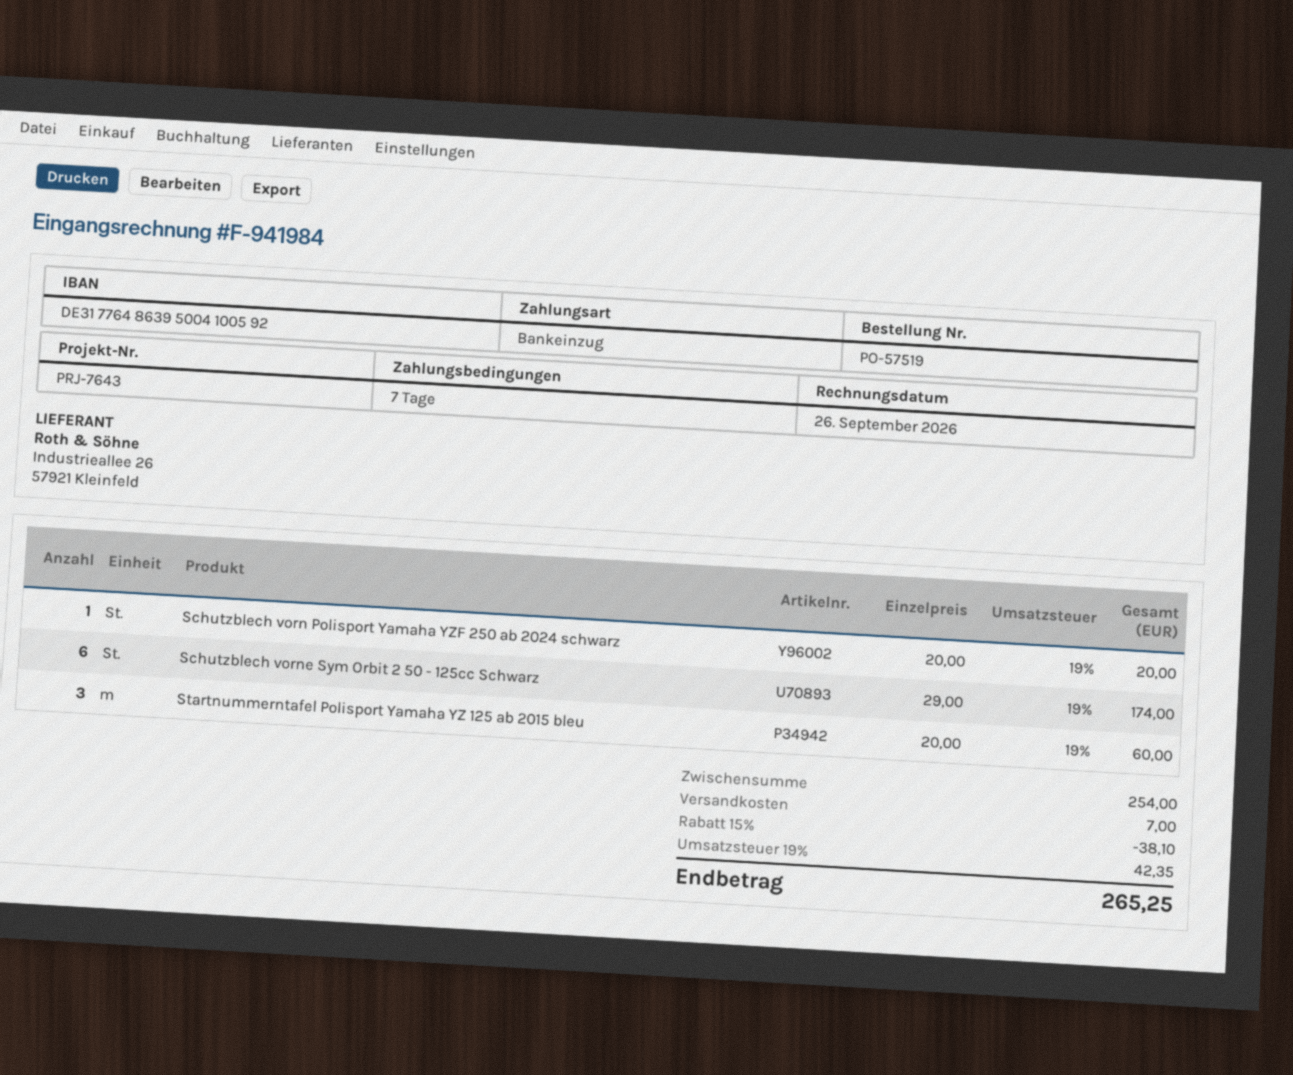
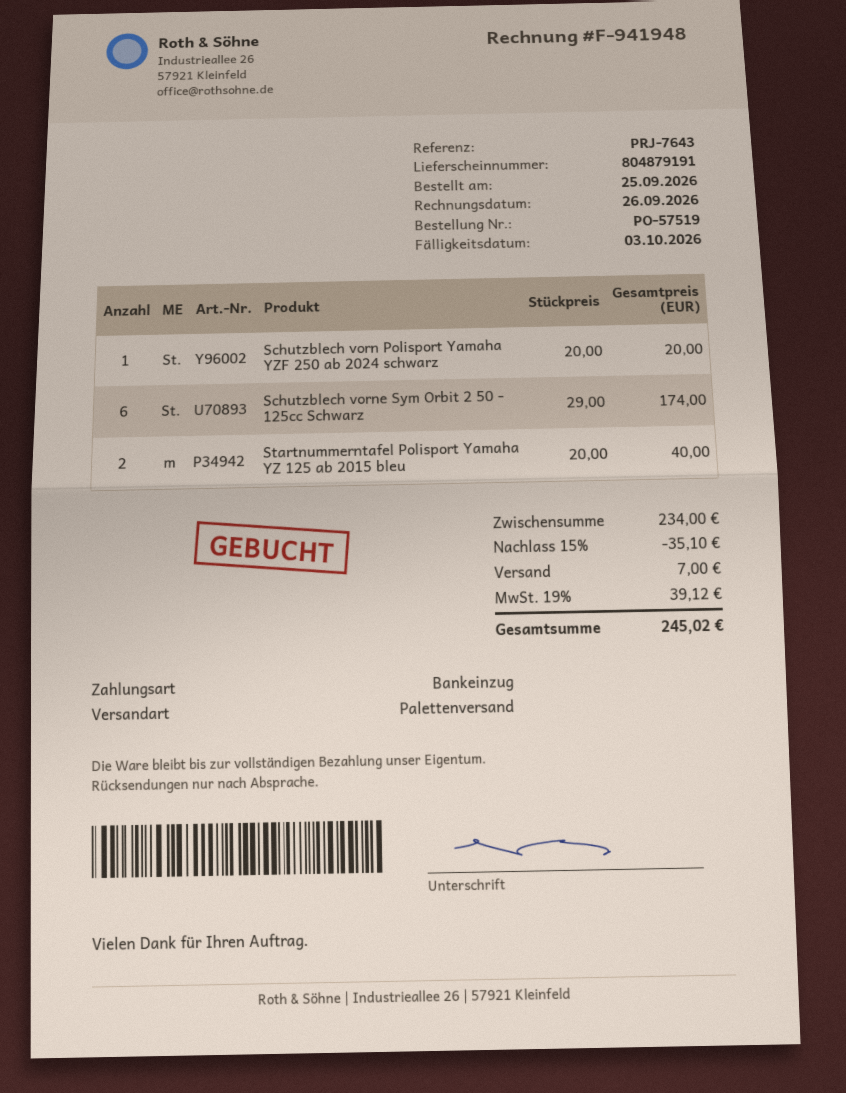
invoice number: F-941984 -> F-941948
Startnummerntafel Polisport Yamaha YZ 125 ab 2015 bleu: 3 x 20.00 = 60.00 -> 2 x 20.00 = 40.00
subtotal: 254.00 -> 234.00
discount: 15% = 38.10 -> 15% = 35.10
tax: 19% = 42.35 -> 19% = 39.12
total: 265.25 -> 245.02

